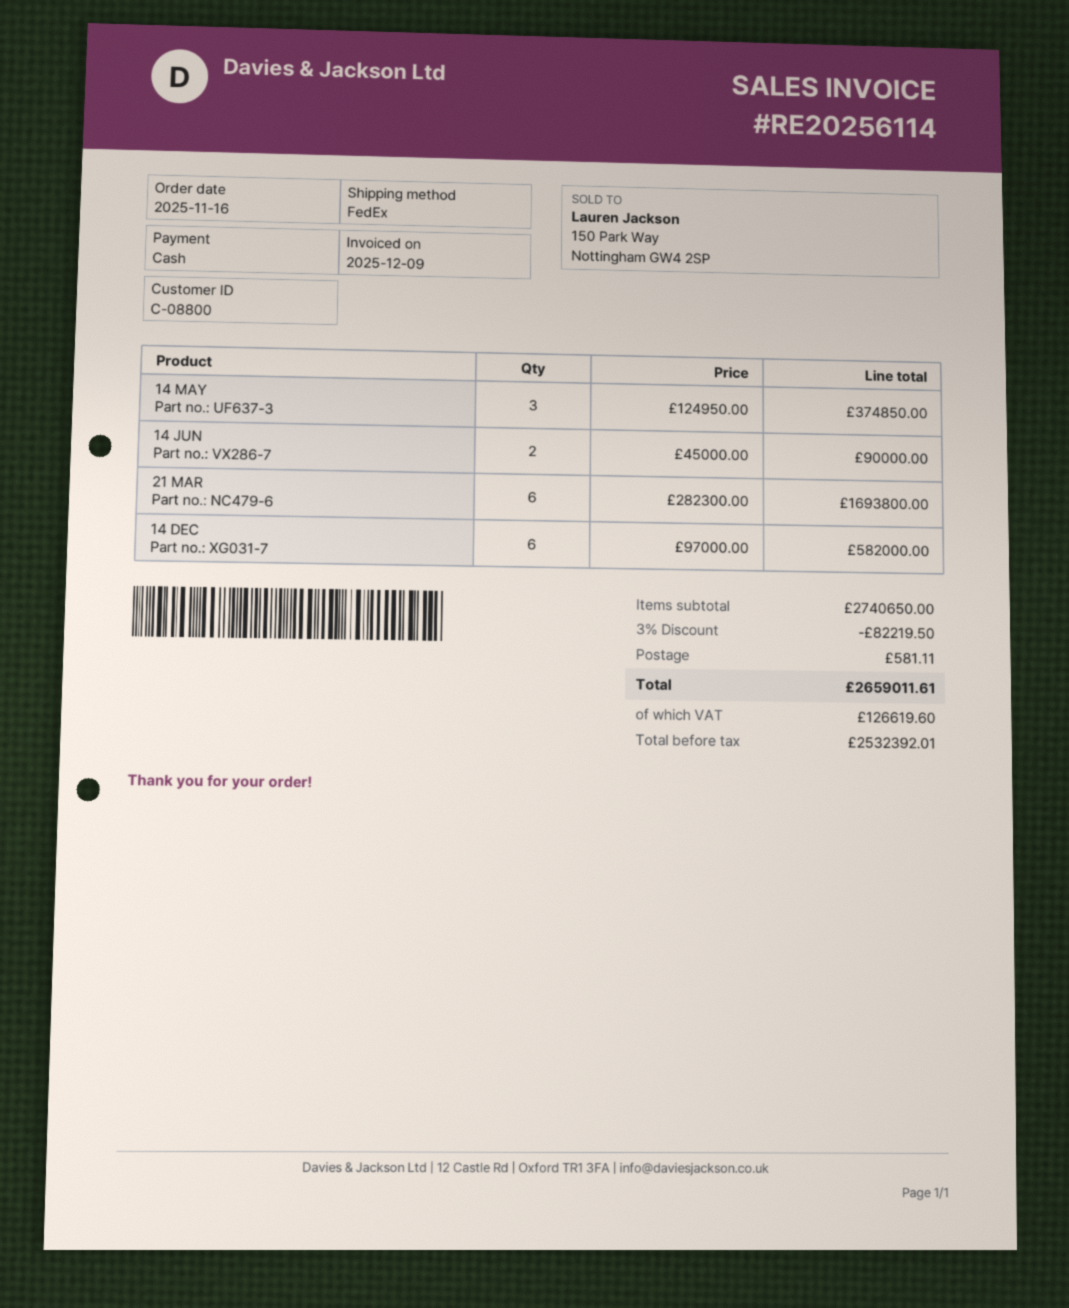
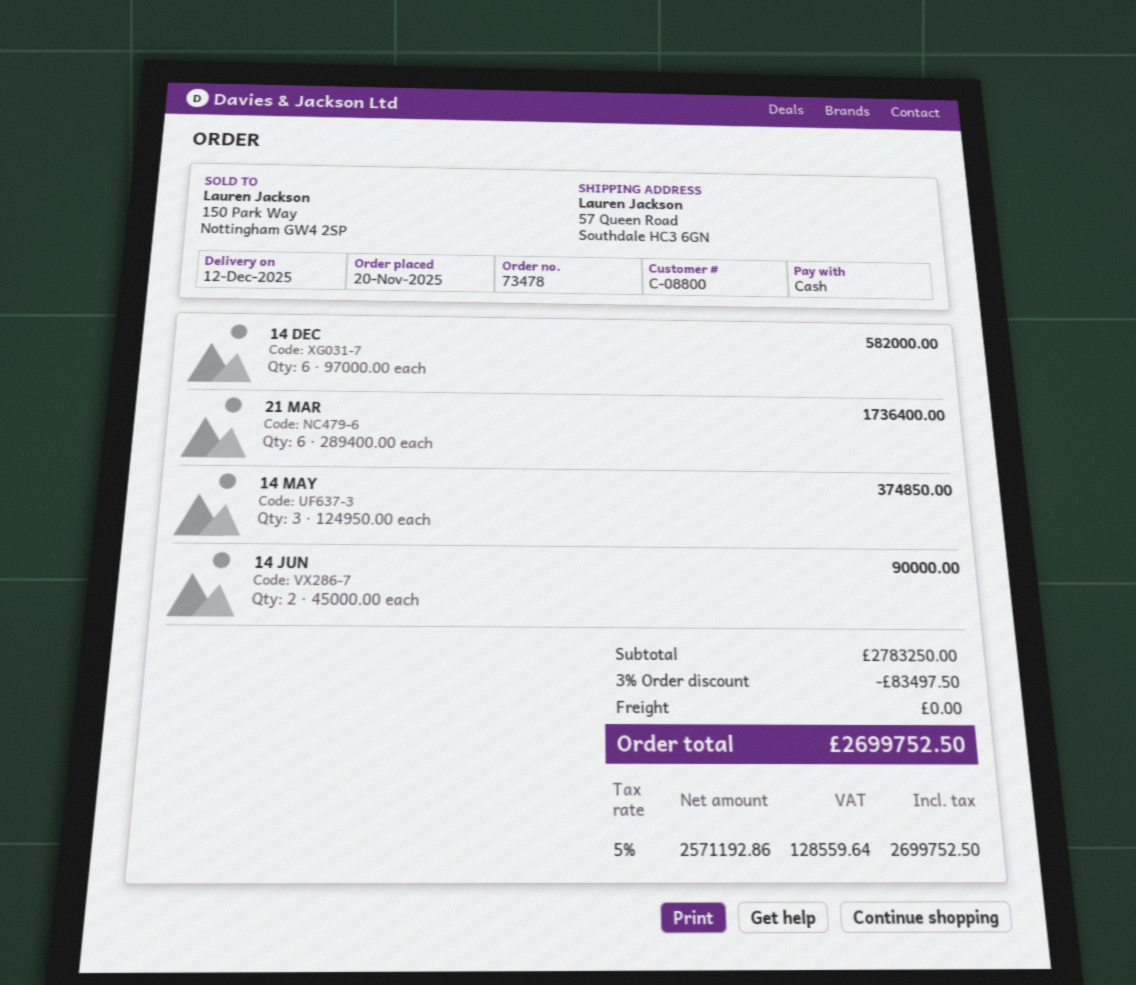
order date: 2025-11-16 -> 2025-11-20
21 MAR: 6 x 282300.00 = 1693800.00 -> 6 x 289400.00 = 1736400.00
subtotal: 2740650.00 -> 2783250.00
discount: 3% = 82219.50 -> 3% = 83497.50
shipping: 581.11 -> 0.00
net: 2532392.01 -> 2571192.86
tax: 126619.60 -> 128559.64
total: 2659011.61 -> 2699752.50

